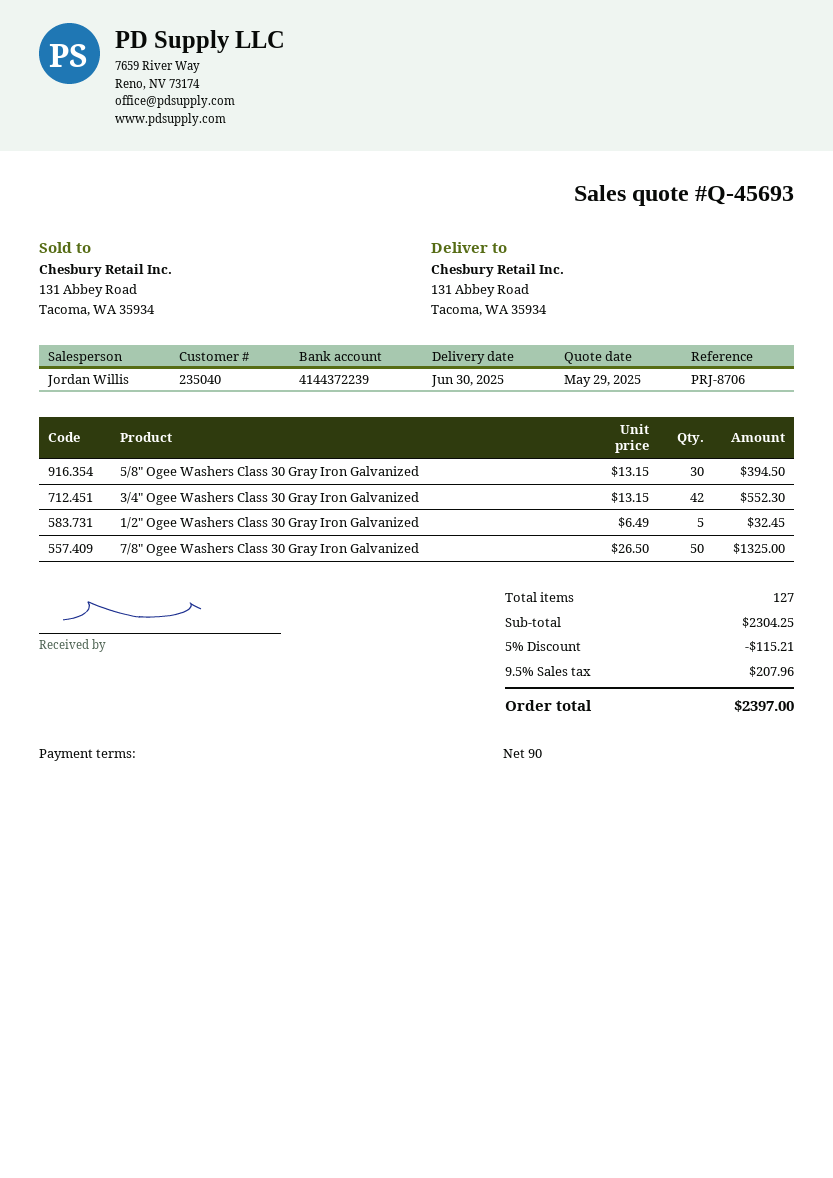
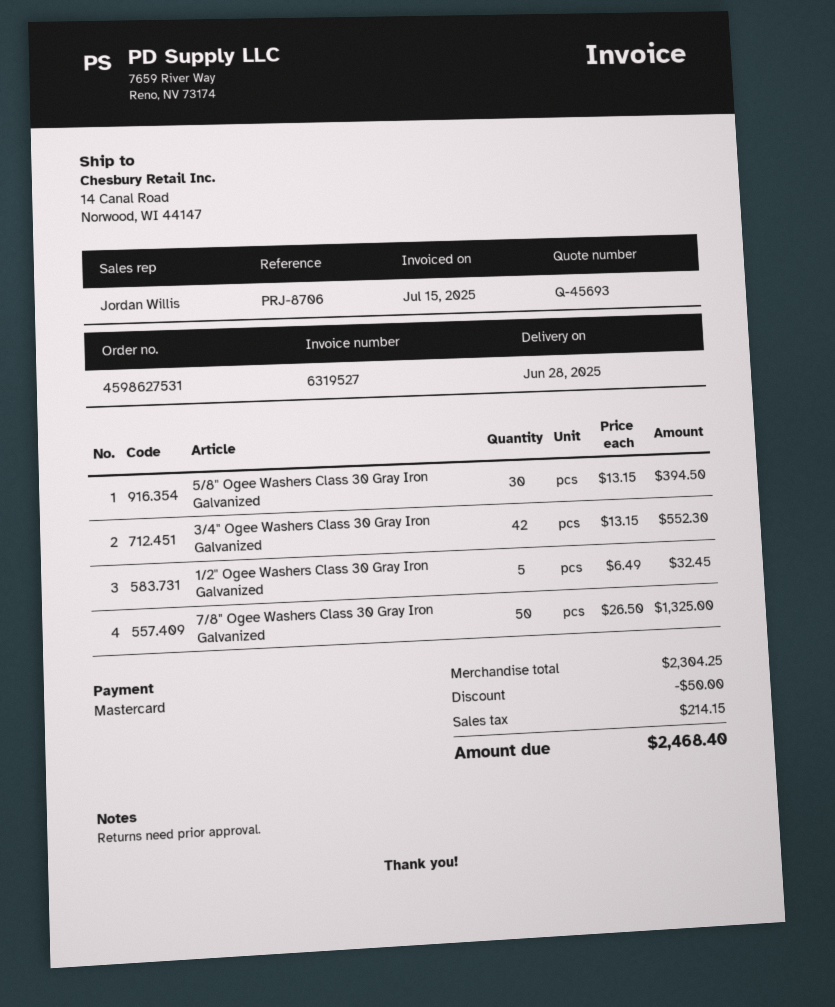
delivery date: 2025-06-30 -> 2025-06-28
ship to: 131 Abbey Road, Tacoma, WA 35934 -> 14 Canal Road, Norwood, WI 44147
discount: 115.21 -> 50.00
tax: 207.96 -> 214.15
total: 2397.00 -> 2468.40

